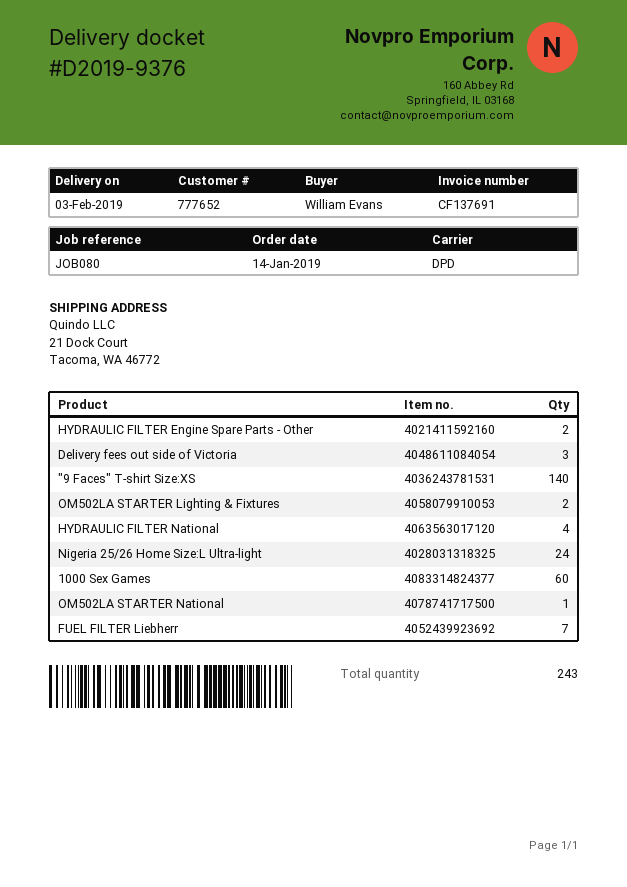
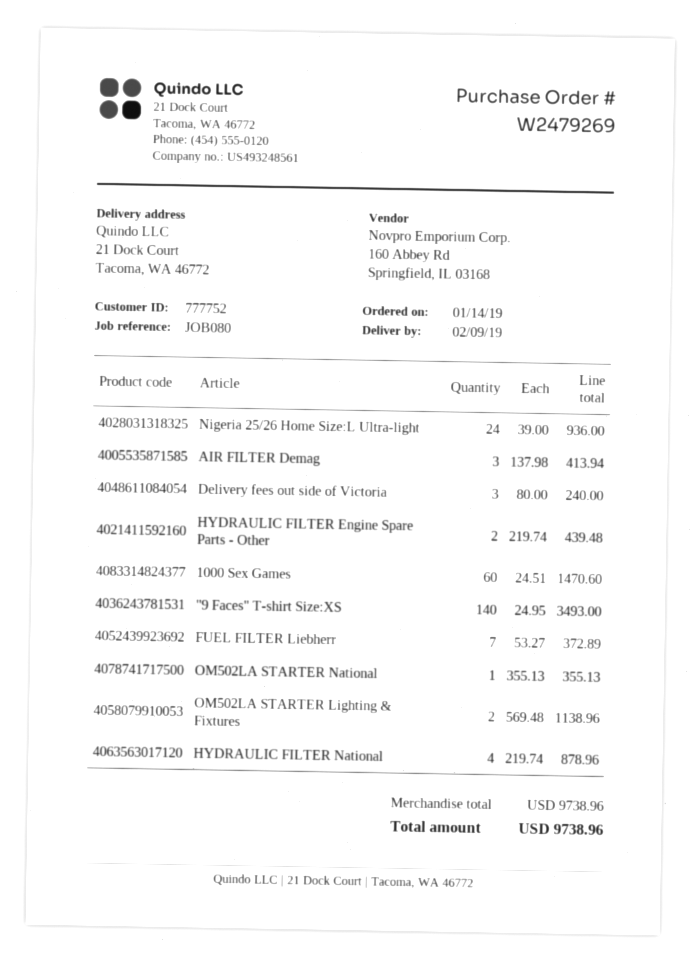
delivery date: 2019-02-03 -> 2019-02-09
customer number: 777652 -> 777752
AIR FILTER Demag: none -> 3

